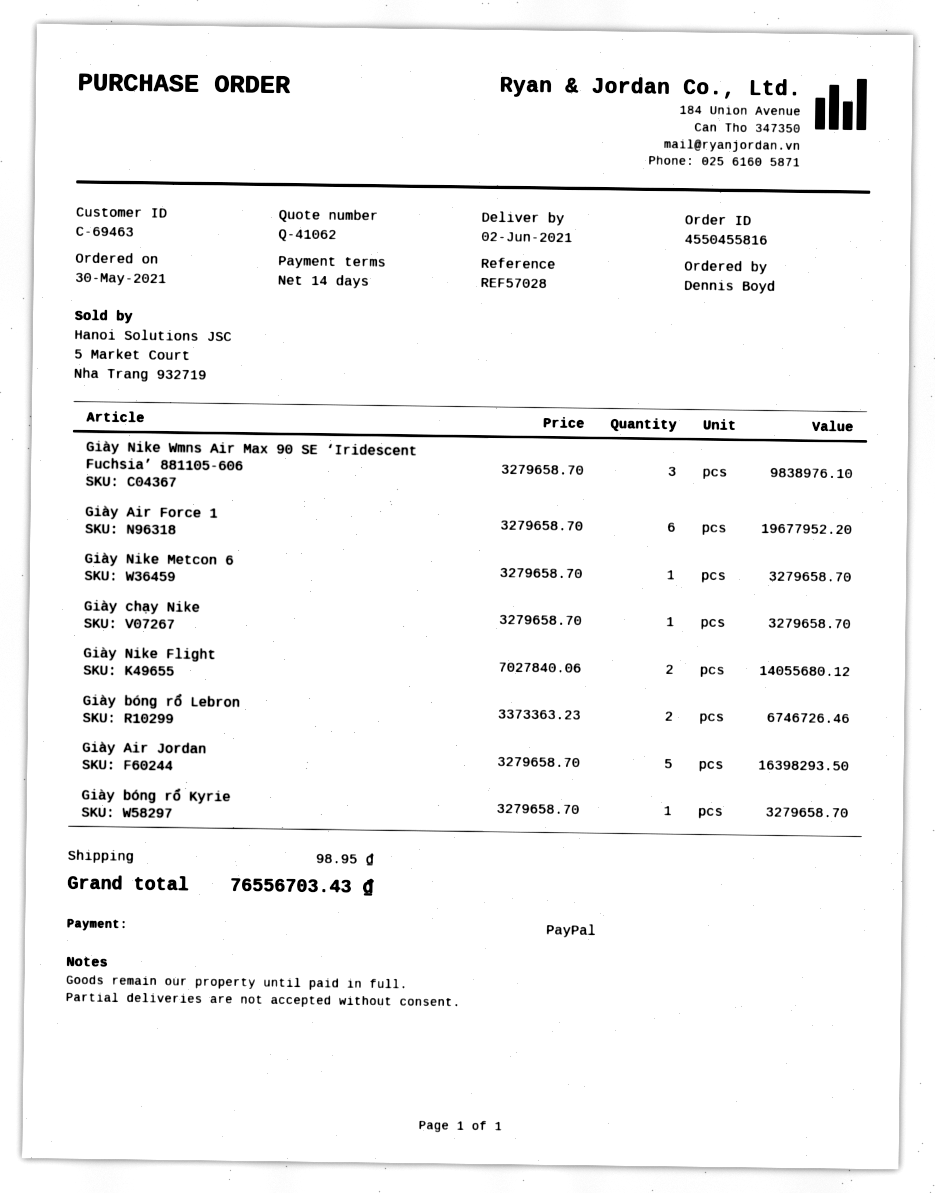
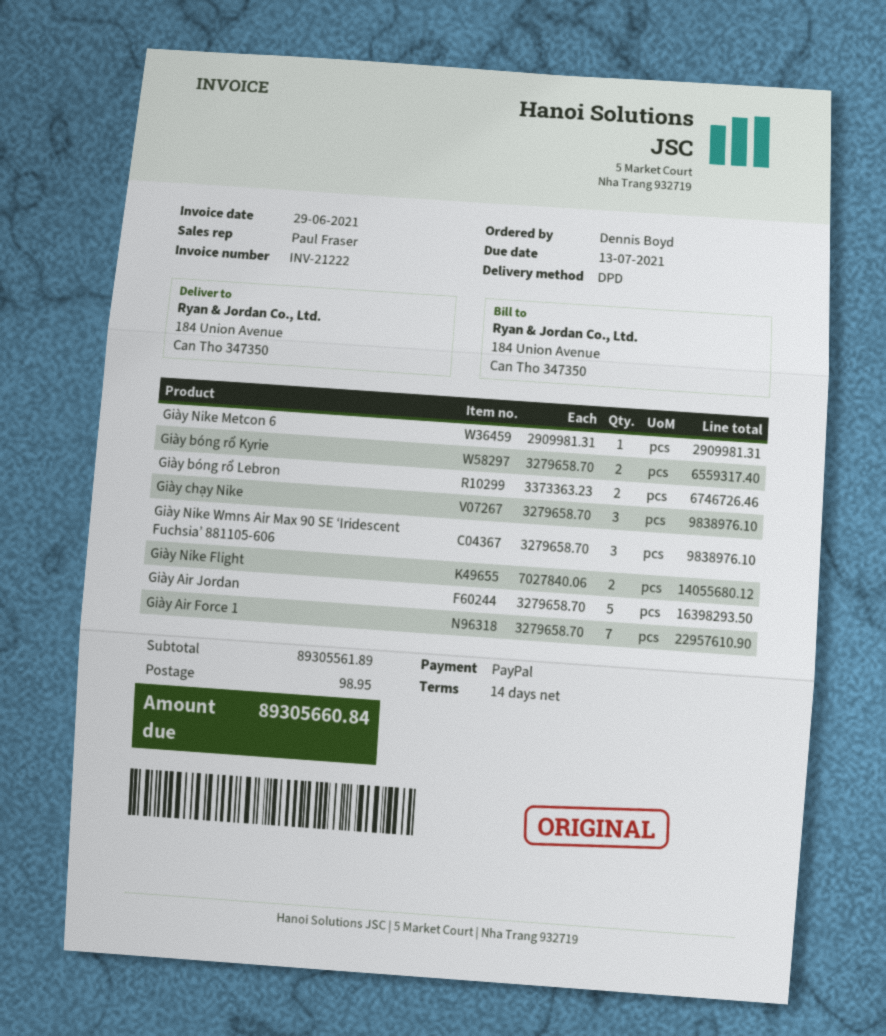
Giày Air Force 1: 6 x 3279658.70 = 19677952.20 -> 7 x 3279658.70 = 22957610.90
Giày Nike Metcon 6: 1 x 3279658.70 = 3279658.70 -> 1 x 2909981.31 = 2909981.31
Giày chạy Nike: 1 x 3279658.70 = 3279658.70 -> 3 x 3279658.70 = 9838976.10
Giày bóng rổ Kyrie: 1 x 3279658.70 = 3279658.70 -> 2 x 3279658.70 = 6559317.40
total: 76556703.43 -> 89305660.84

